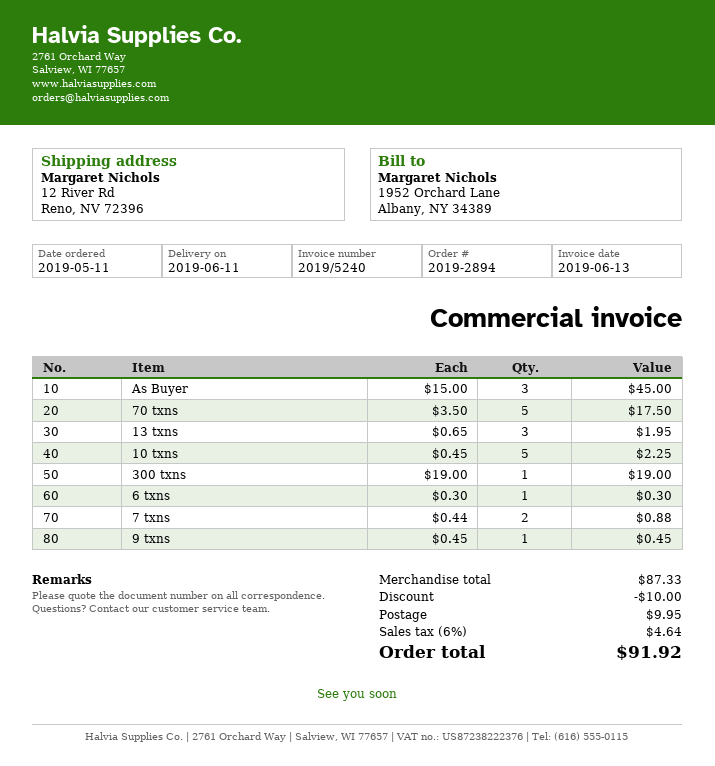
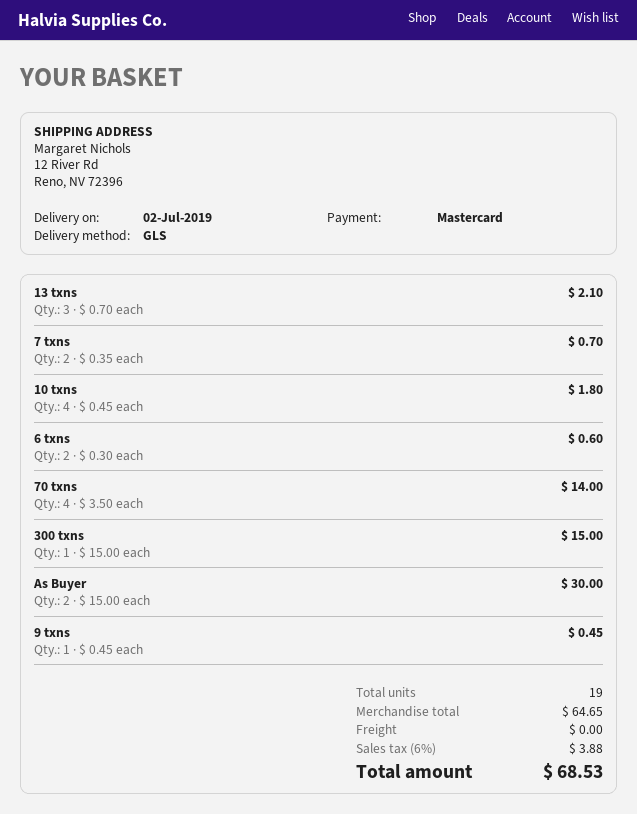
delivery date: 2019-06-11 -> 2019-07-02
As Buyer: 3 x 15.00 = 45.00 -> 2 x 15.00 = 30.00
70 txns: 5 x 3.50 = 17.50 -> 4 x 3.50 = 14.00
13 txns: 3 x 0.65 = 1.95 -> 3 x 0.70 = 2.10
10 txns: 5 x 0.45 = 2.25 -> 4 x 0.45 = 1.80
300 txns: 1 x 19.00 = 19.00 -> 1 x 15.00 = 15.00
6 txns: 1 x 0.30 = 0.30 -> 2 x 0.30 = 0.60
7 txns: 2 x 0.44 = 0.88 -> 2 x 0.35 = 0.70
subtotal: 87.33 -> 64.65
discount: 10.00 -> none
shipping: 9.95 -> 0.00
tax: 6% = 4.64 -> 6% = 3.88
total: 91.92 -> 68.53

